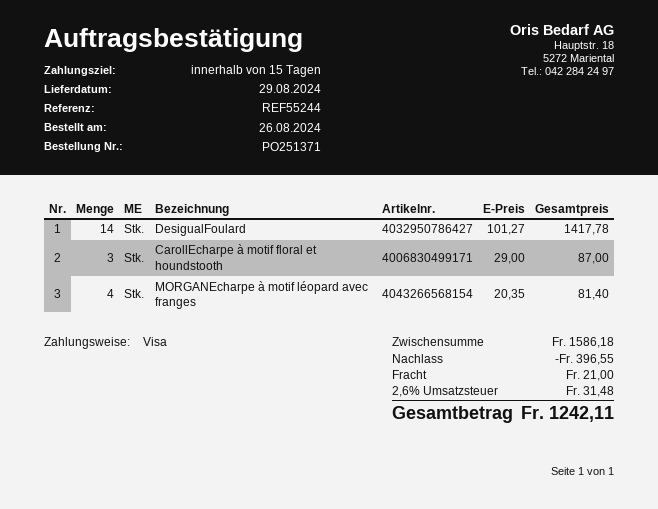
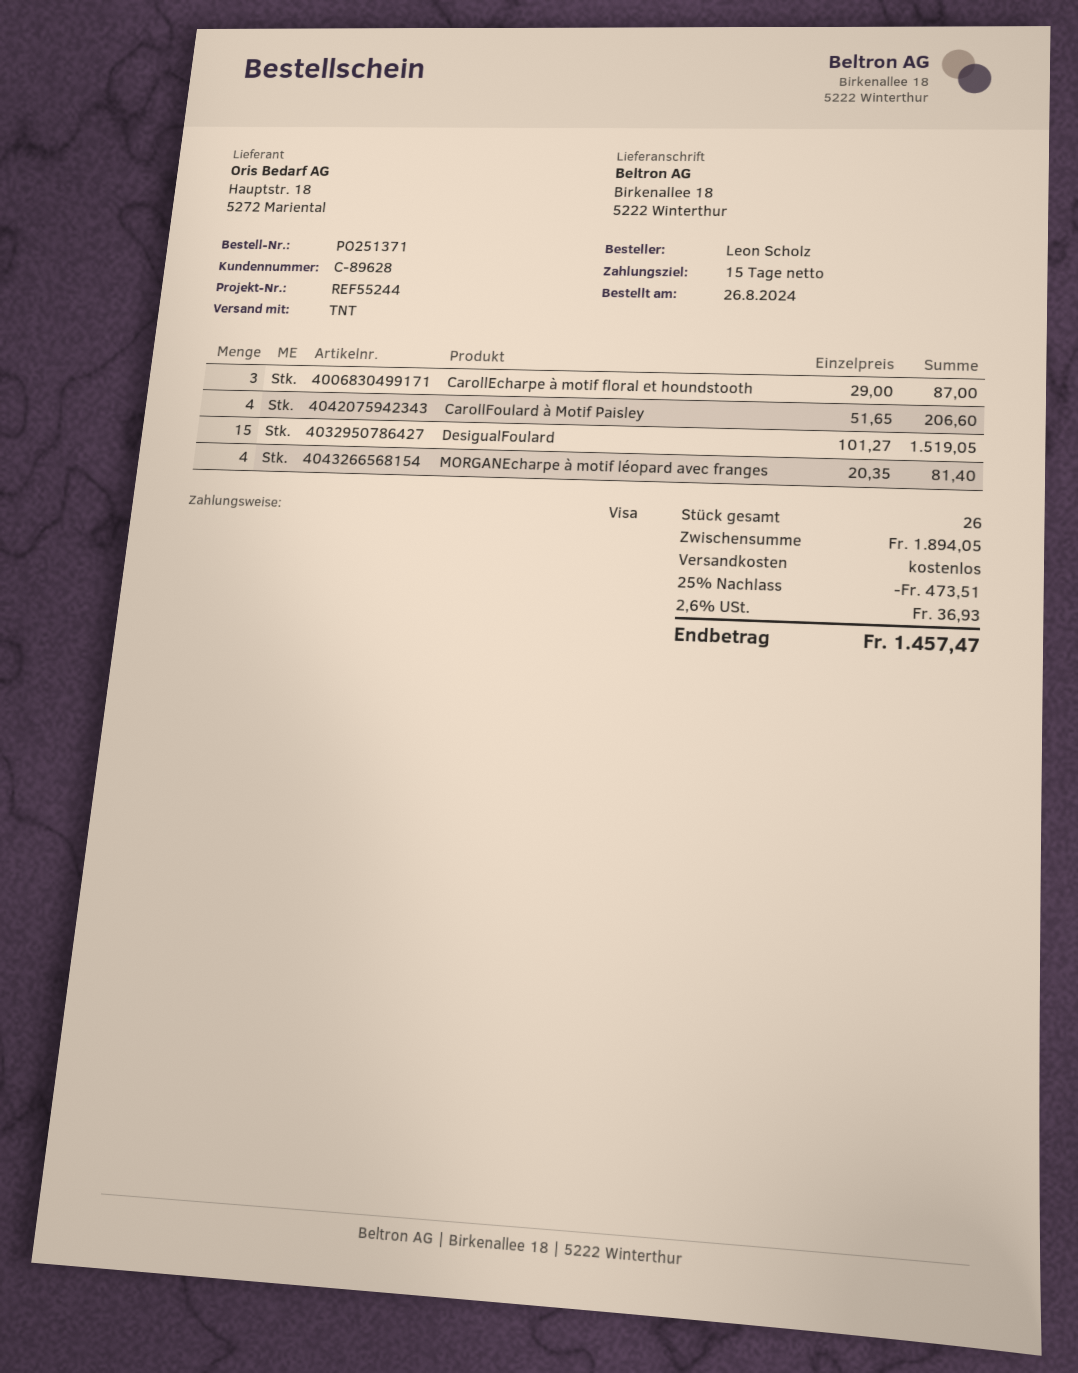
DesigualFoulard: 14 x 101.27 = 1417.78 -> 15 x 101.27 = 1519.05
CarollFoulard à Motif Paisley: none -> 4 x 51.65 = 206.60
subtotal: 1586.18 -> 1894.05
discount: 396.55 -> 473.51
shipping: 21.00 -> 0.00
tax: 2.6% = 31.48 -> 2.6% = 36.93
total: 1242.11 -> 1457.47

